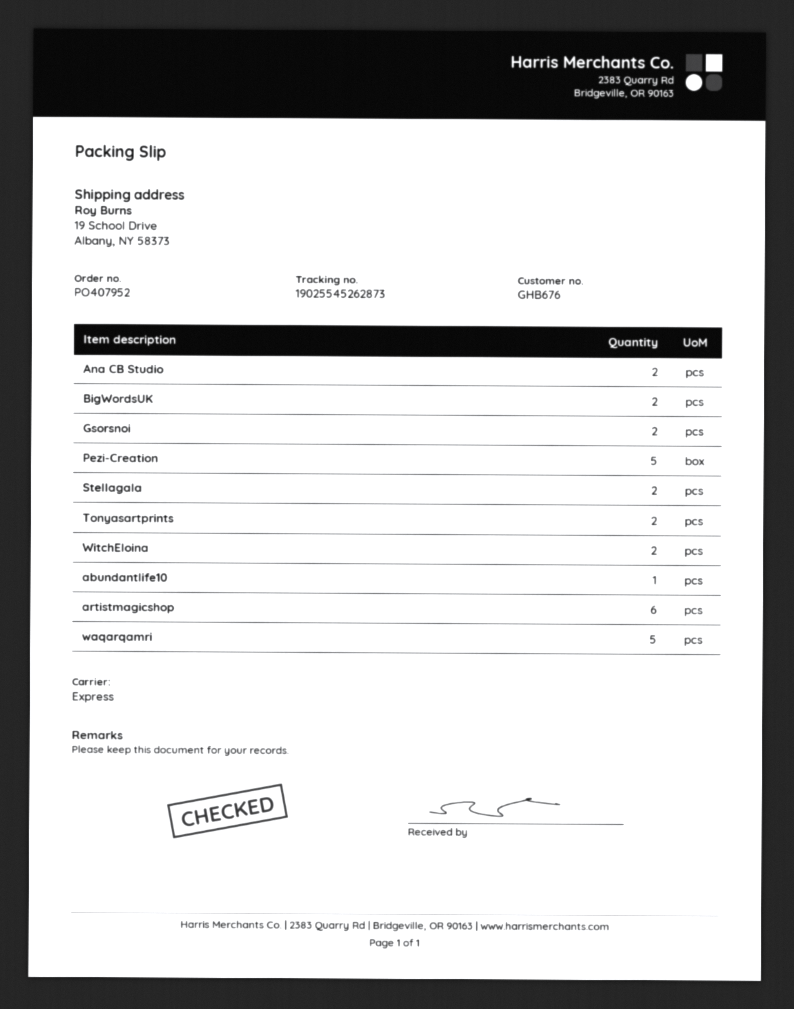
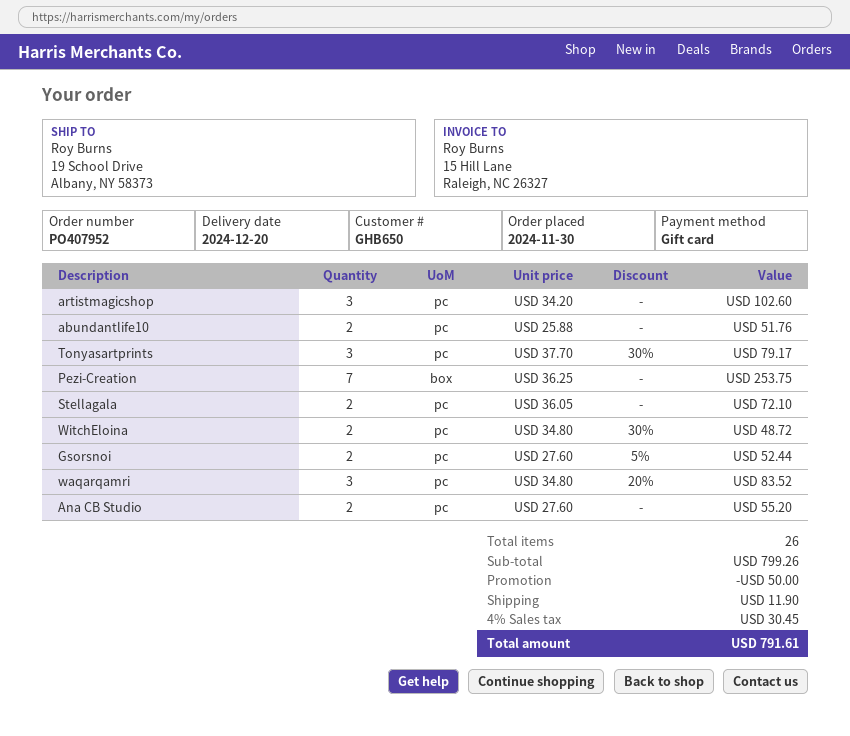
customer number: GHB676 -> GHB650
BigWordsUK: 2 -> none
Pezi-Creation: 5 -> 7
Tonyasartprints: 2 -> 3
abundantlife10: 1 -> 2
artistmagicshop: 6 -> 3
waqarqamri: 5 -> 3

